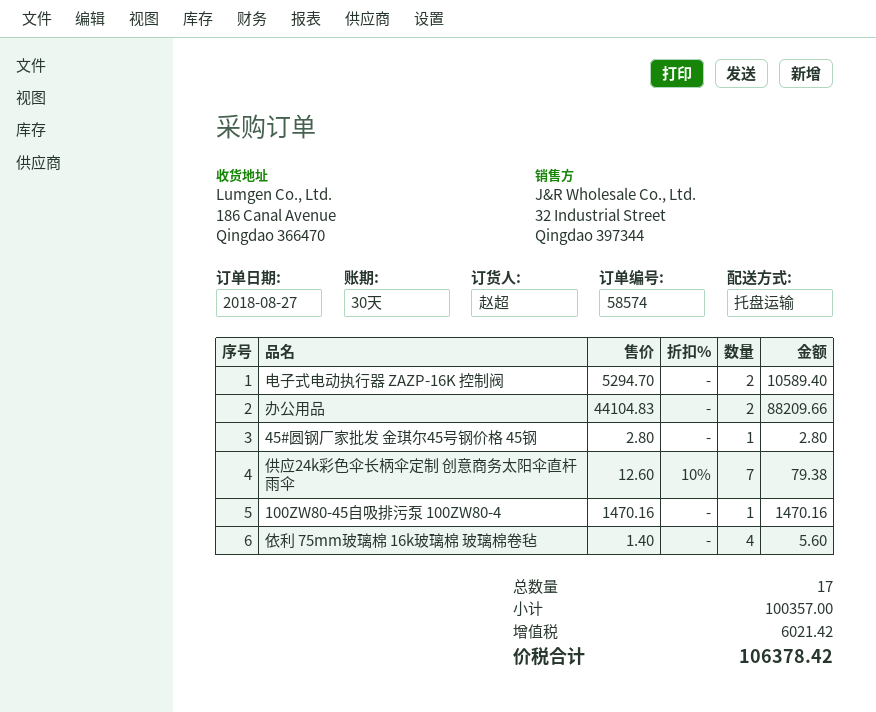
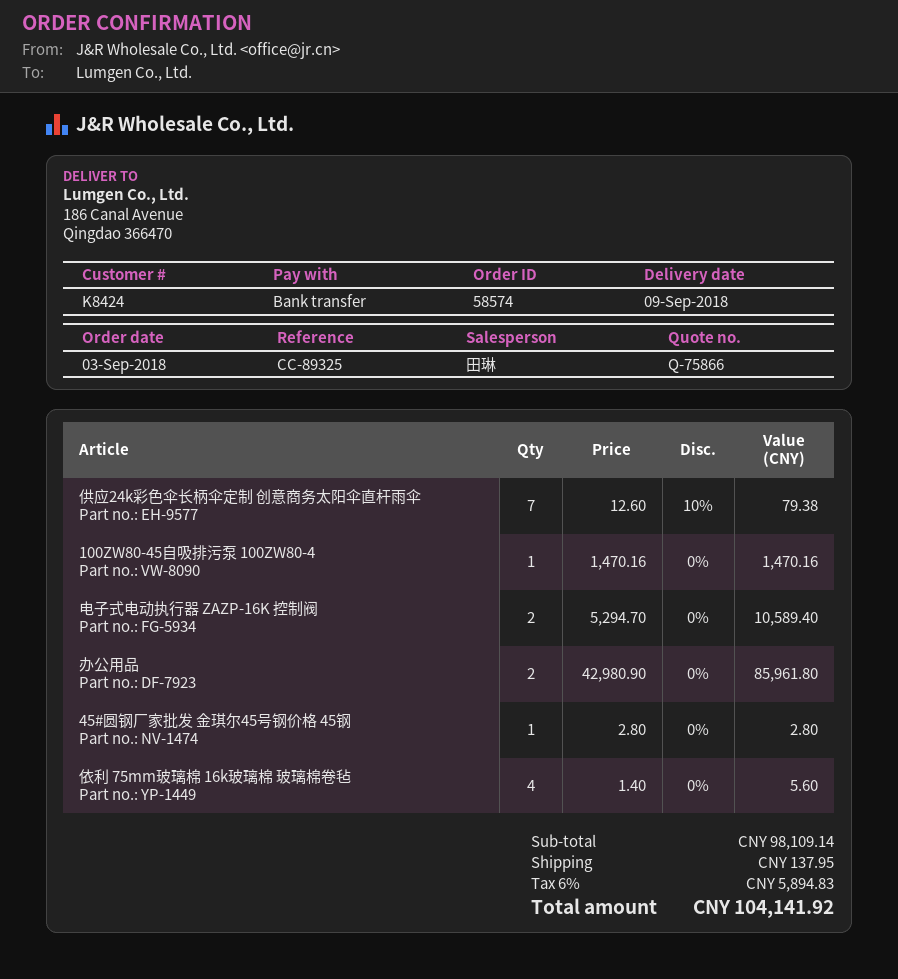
order date: 2018-08-27 -> 2018-09-03
办公用品: 2 x 44104.83 = 88209.66 -> 2 x 42980.90 = 85961.80
subtotal: 100357.00 -> 98109.14
shipping: none -> 137.95
tax: 6021.42 -> 5894.83
total: 106378.42 -> 104141.92

